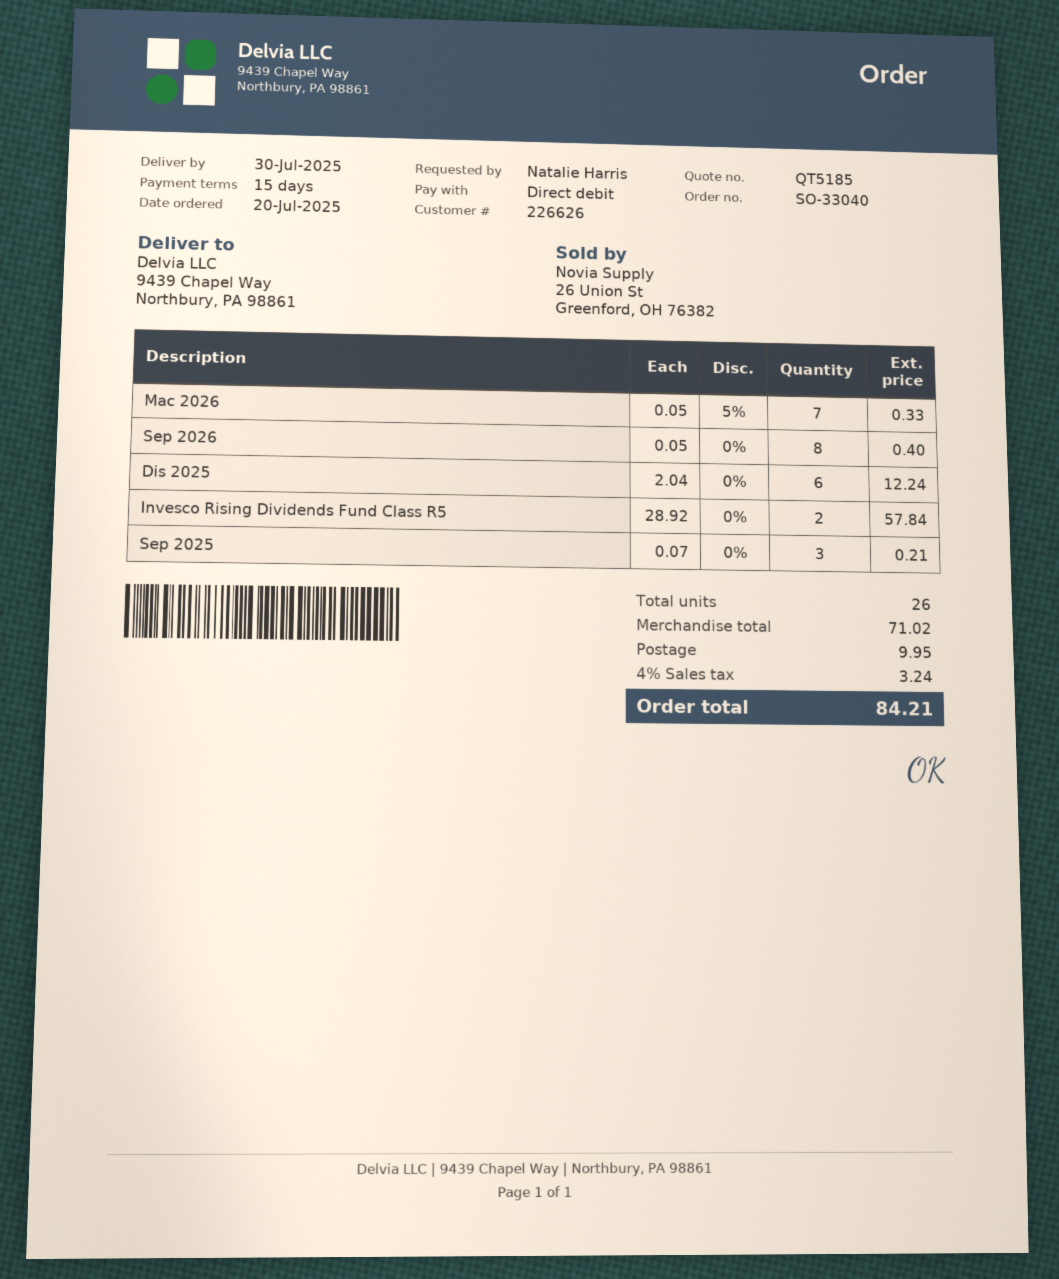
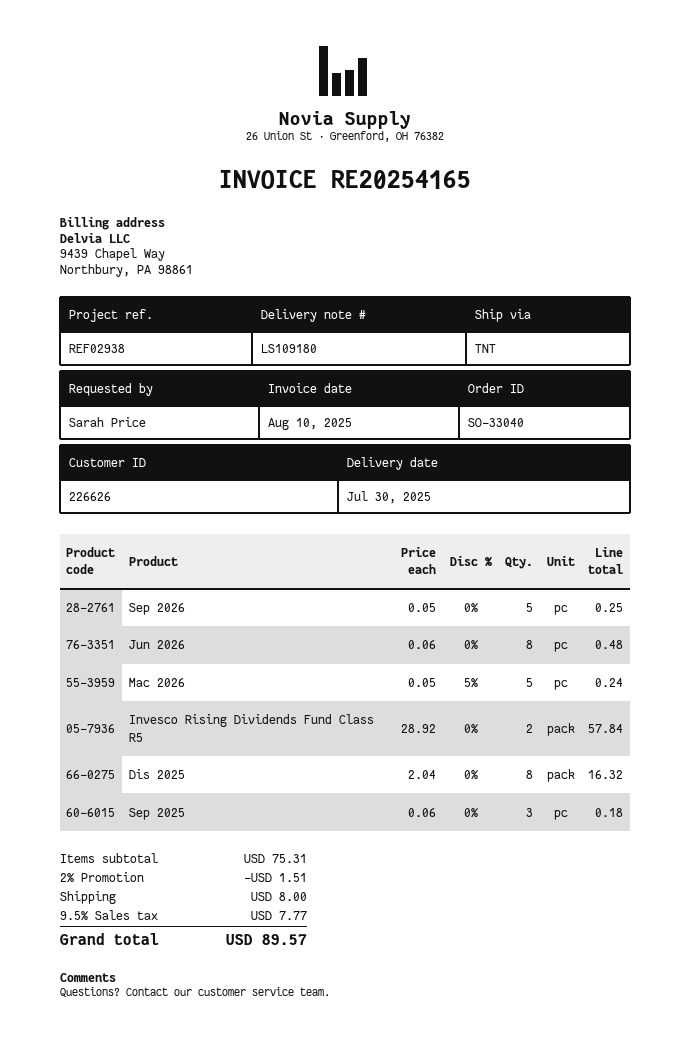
ordered by: Natalie Harris -> Sarah Price
Mac 2026: 7 x 0.05 - 5% = 0.33 -> 5 x 0.05 - 5% = 0.24
Sep 2026: 8 x 0.05 = 0.40 -> 5 x 0.05 = 0.25
Dis 2025: 6 x 2.04 = 12.24 -> 8 x 2.04 = 16.32
Sep 2025: 3 x 0.07 = 0.21 -> 3 x 0.06 = 0.18
Jun 2026: none -> 8 x 0.06 = 0.48
subtotal: 71.02 -> 75.31
discount: none -> 2% = 1.51
shipping: 9.95 -> 8.00
tax: 4% = 3.24 -> 9.5% = 7.77
total: 84.21 -> 89.57

